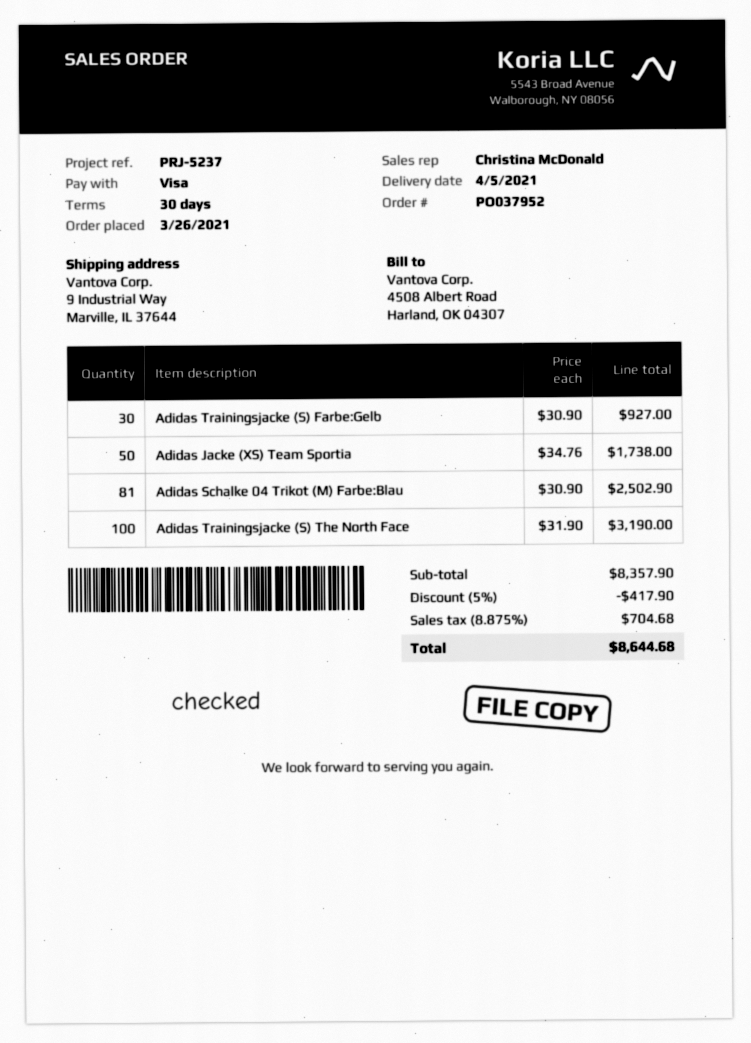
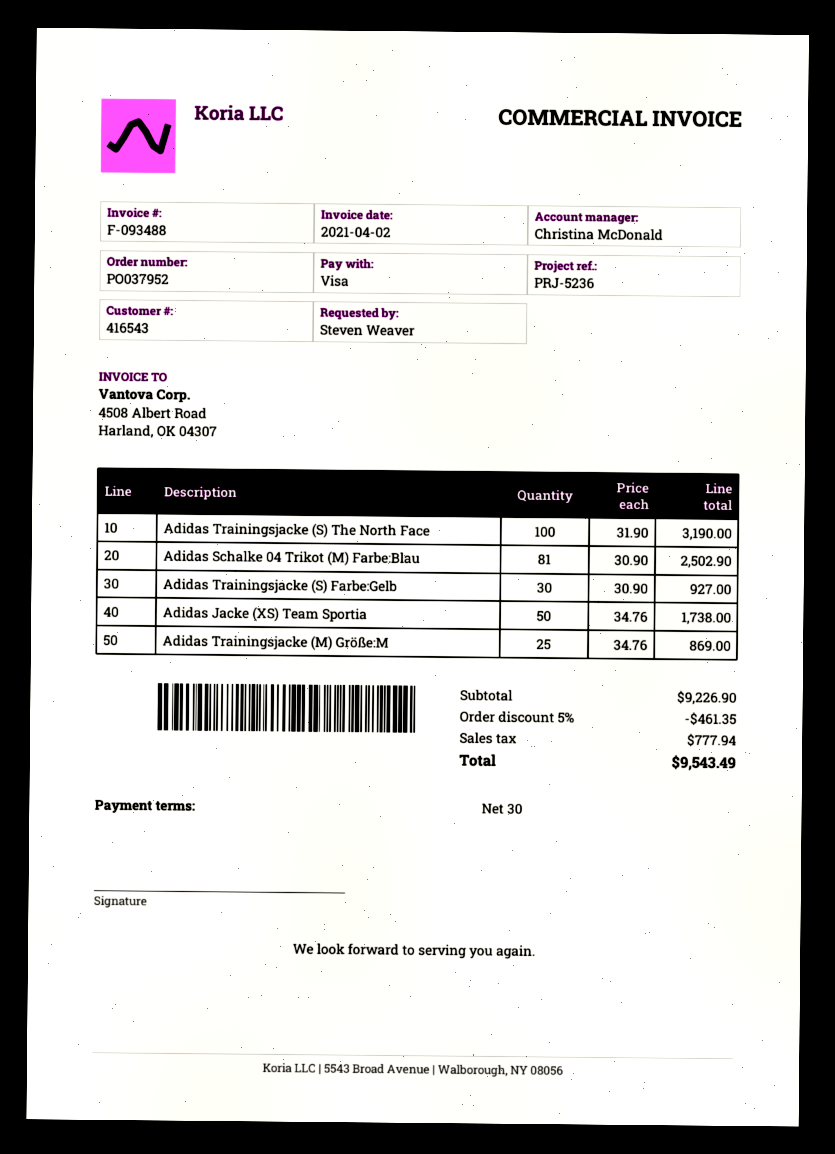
reference: PRJ-5237 -> PRJ-5236
Adidas Trainingsjacke (M) Größe:M: none -> 25 x 34.76 = 869.00
subtotal: 8357.90 -> 9226.90
discount: 5% = 417.90 -> 5% = 461.35
tax: 704.68 -> 777.94
total: 8644.68 -> 9543.49

